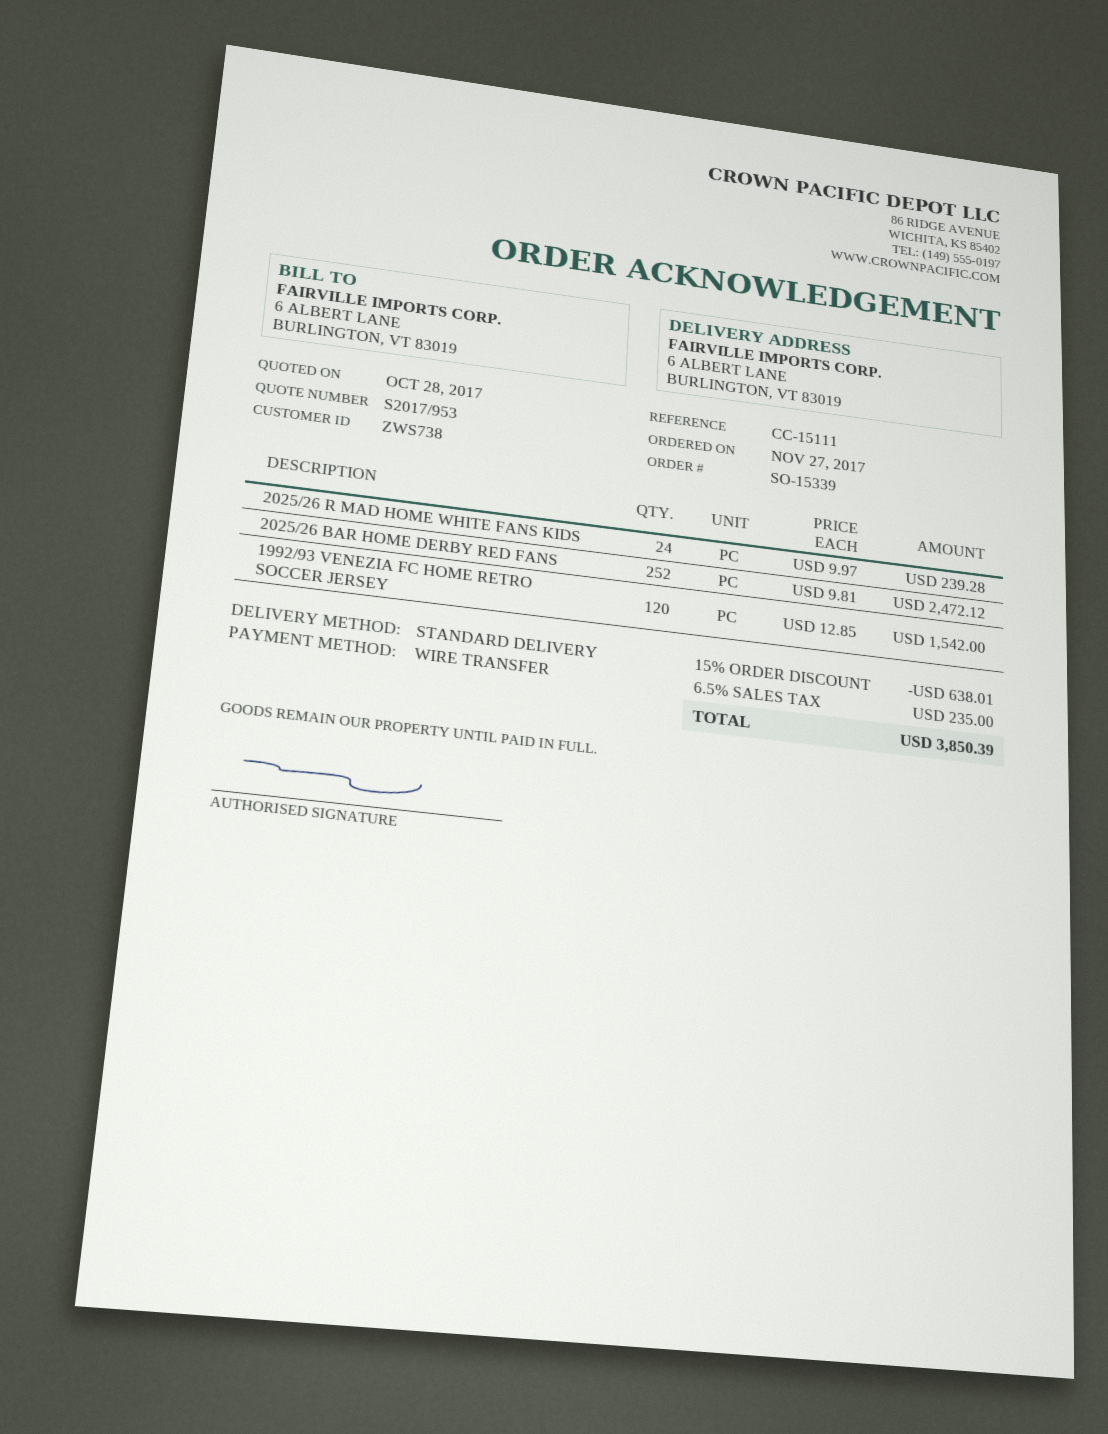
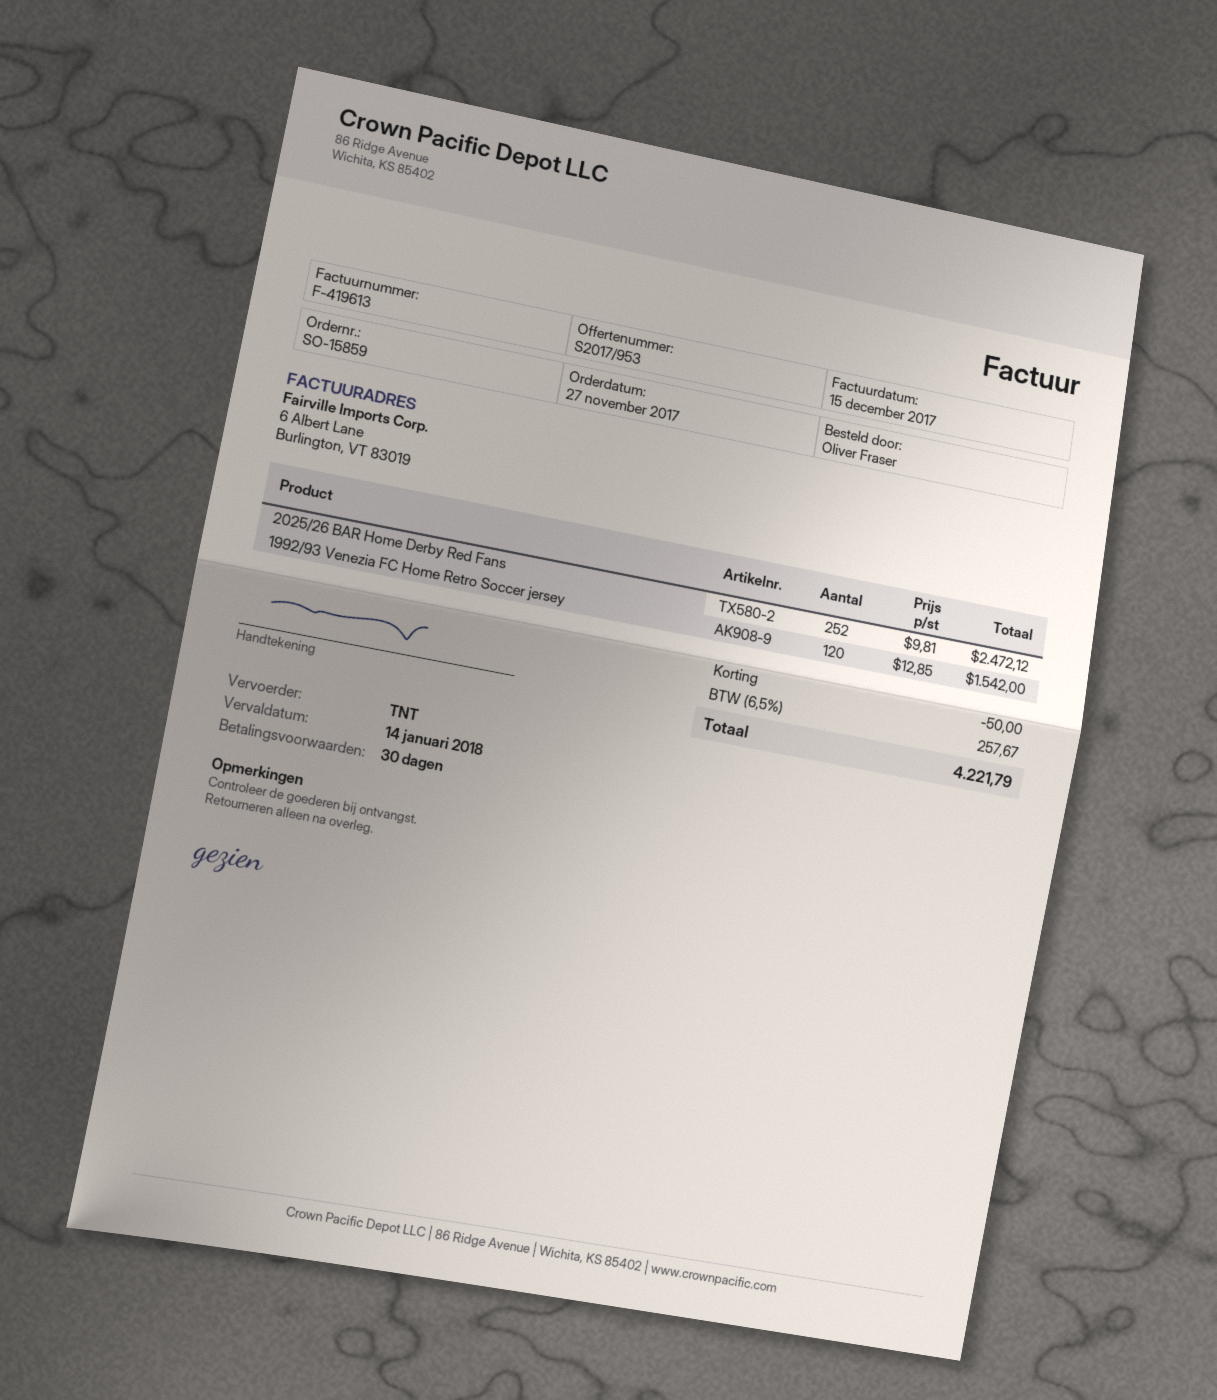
order number: SO-15339 -> SO-15859
shipping method: standard -> TNT
2025/26 R MAD HOME WHITE FANS KIDS: 24 x 9.97 = 239.28 -> none
discount: 638.01 -> 50.00
tax: 6.5% = 235.00 -> 6.5% = 257.67
total: 3850.39 -> 4221.79

